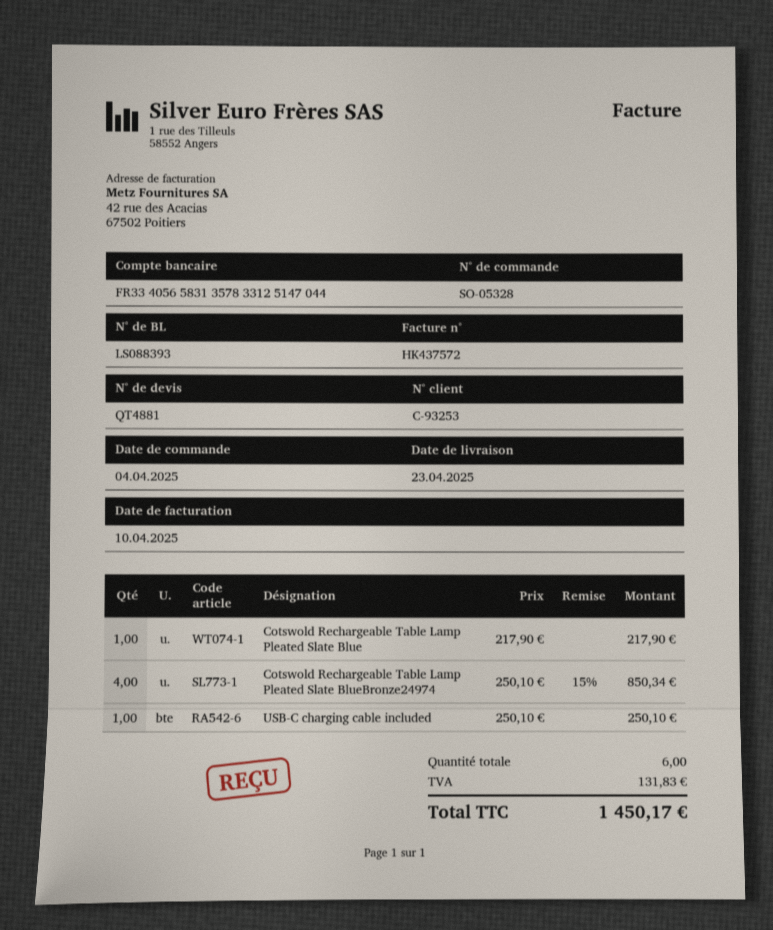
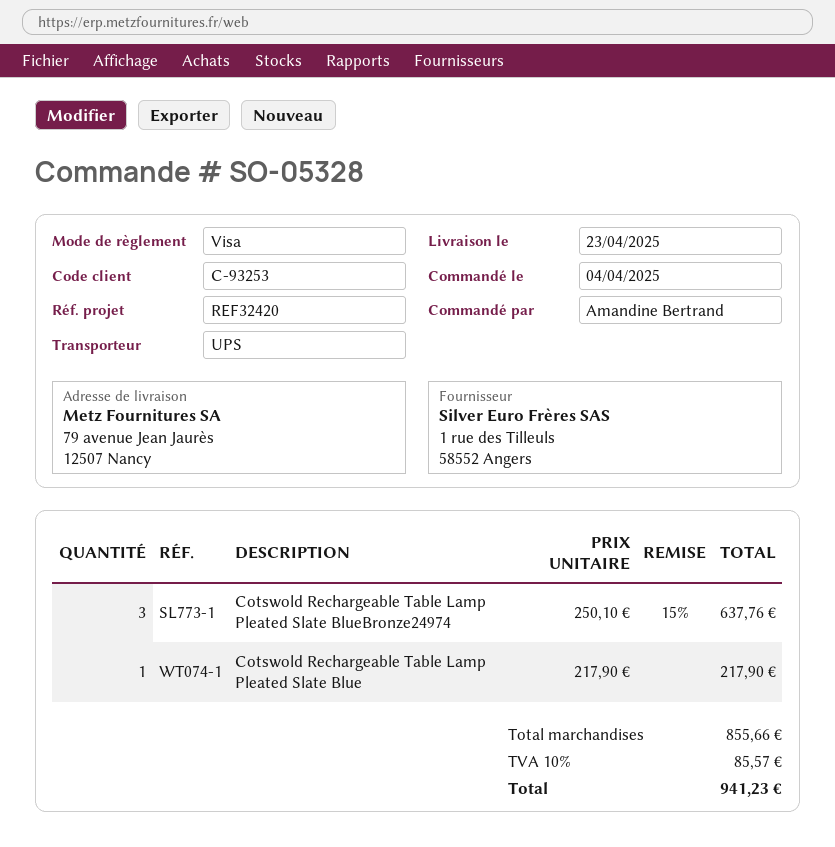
Cotswold Rechargeable Table Lamp Pleated Slate BlueBronze24974: 4 x 250.10 - 15% = 850.34 -> 3 x 250.10 - 15% = 637.76
USB-C charging cable included: 1 x 250.10 = 250.10 -> none
tax: 131.83 -> 85.57
total: 1450.17 -> 941.23

